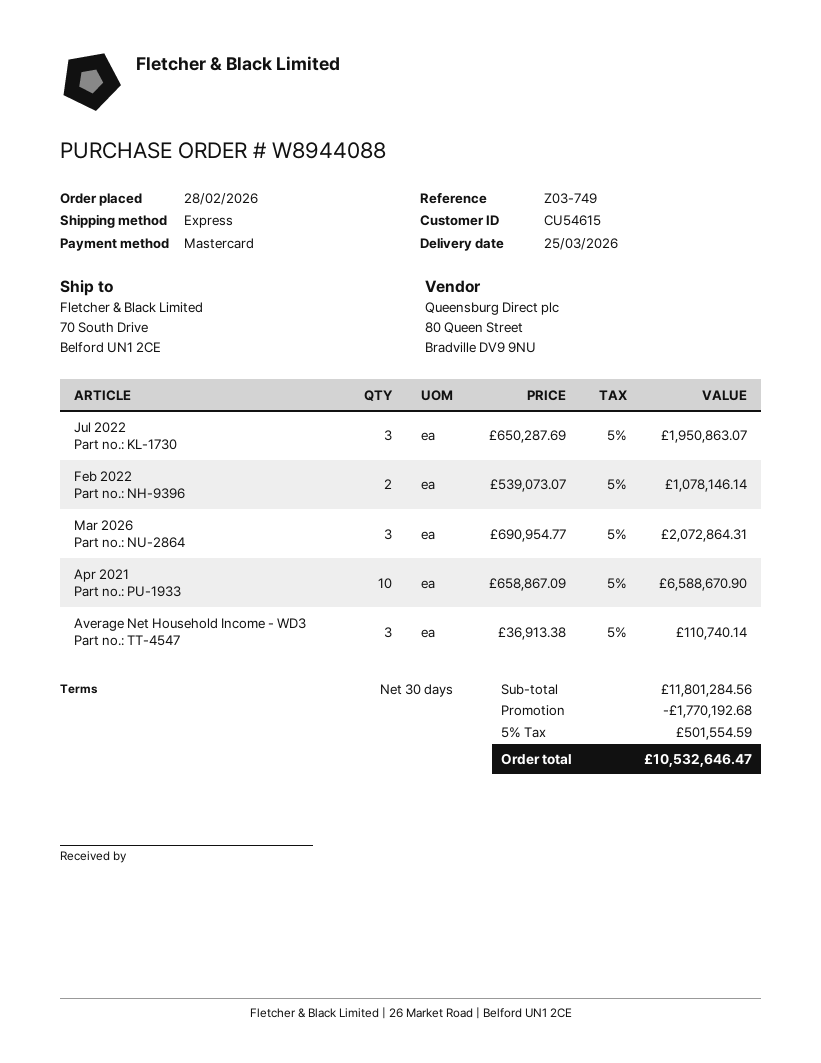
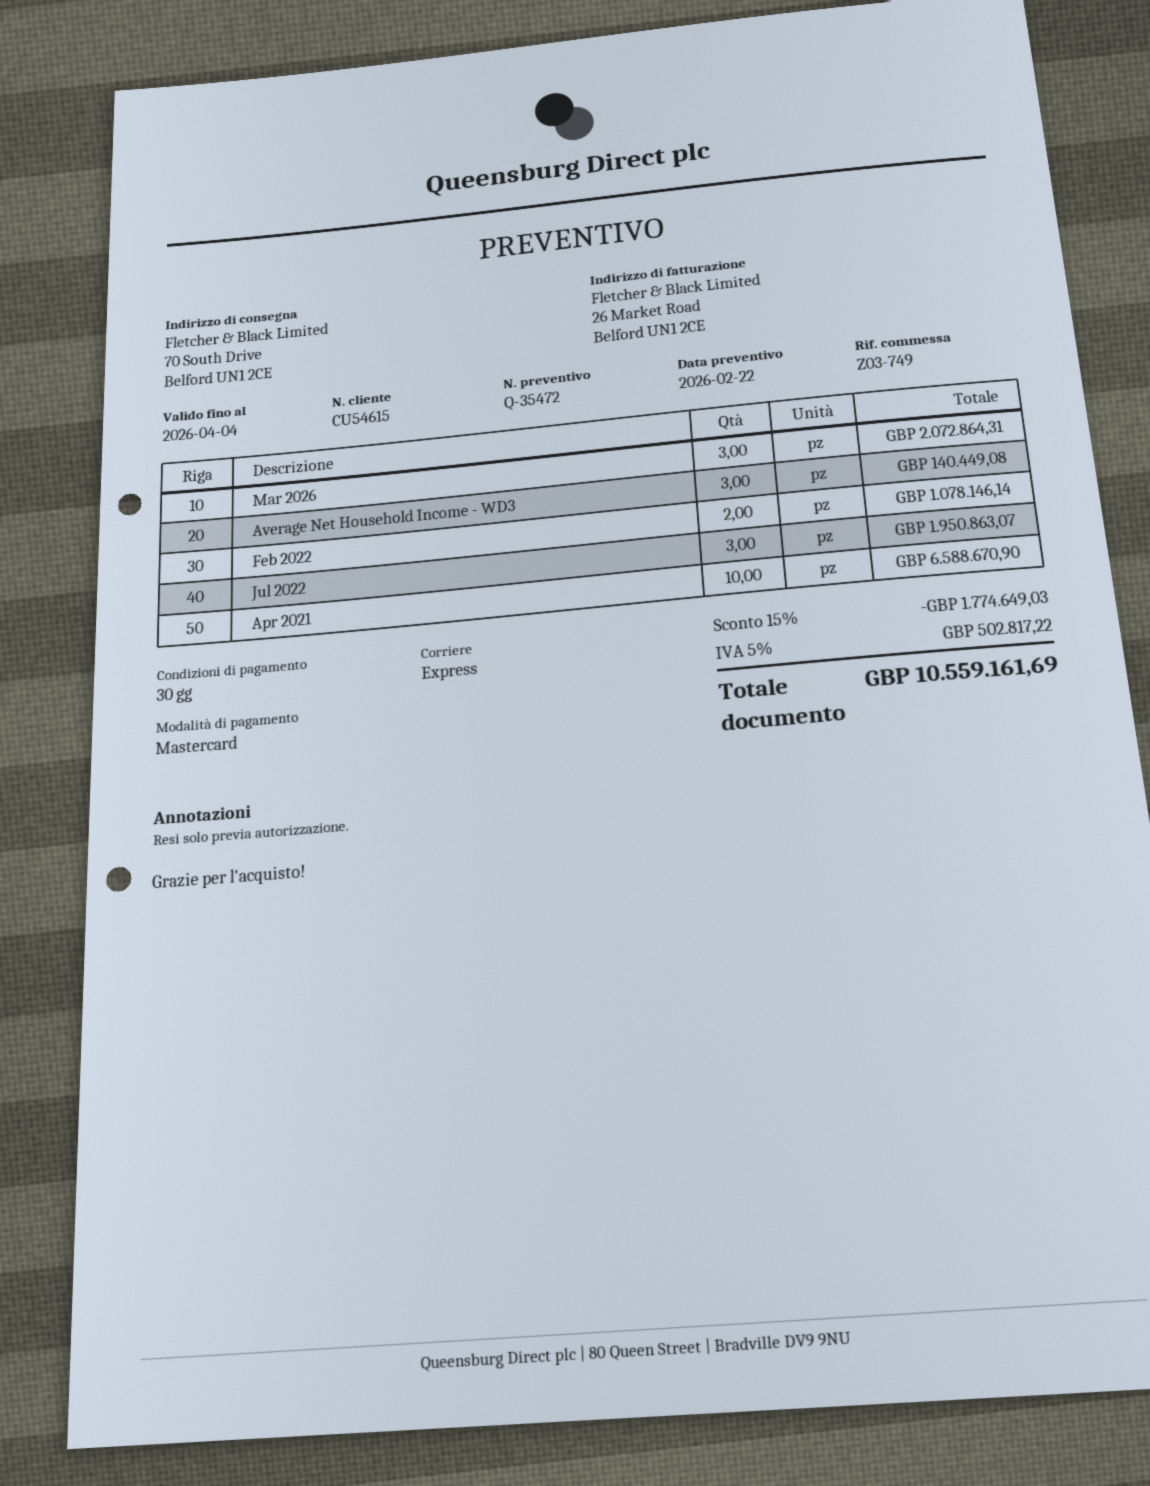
Average Net Household Income - WD3: 3 for 110740.14 -> 3 for 140449.08
discount: 1770192.68 -> 1774649.03
tax: 5% = 501554.59 -> 5% = 502817.22
total: 10532646.47 -> 10559161.69

